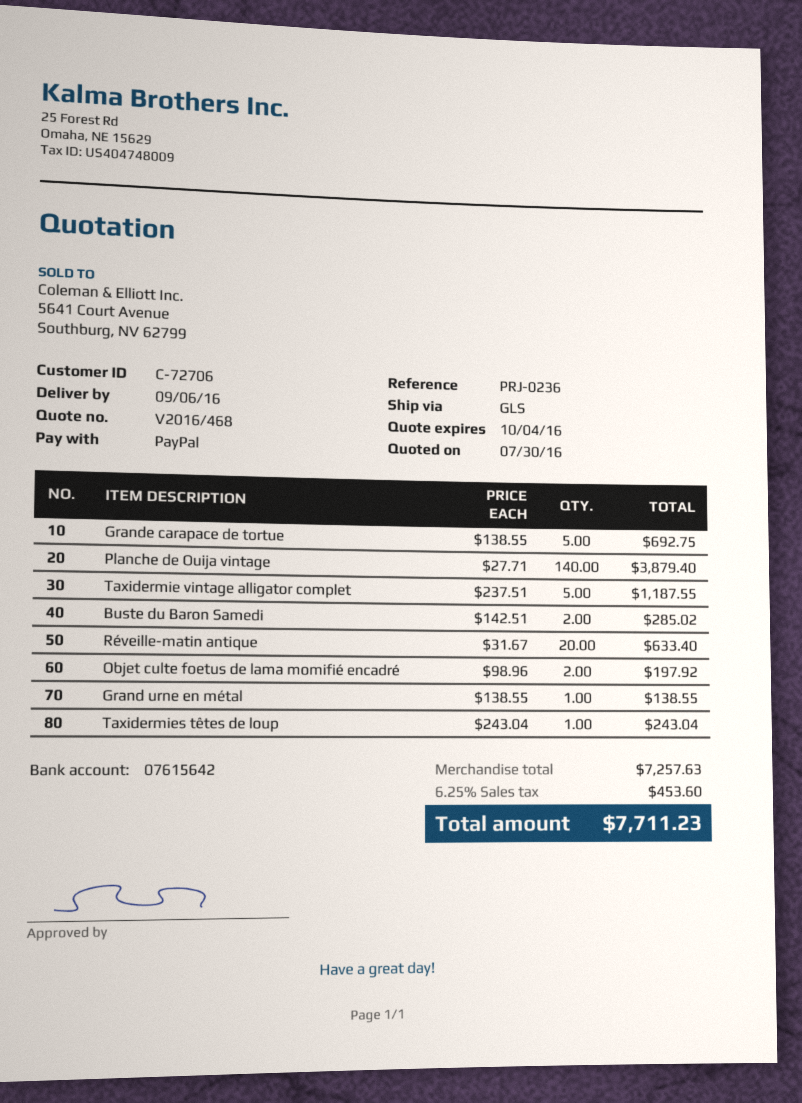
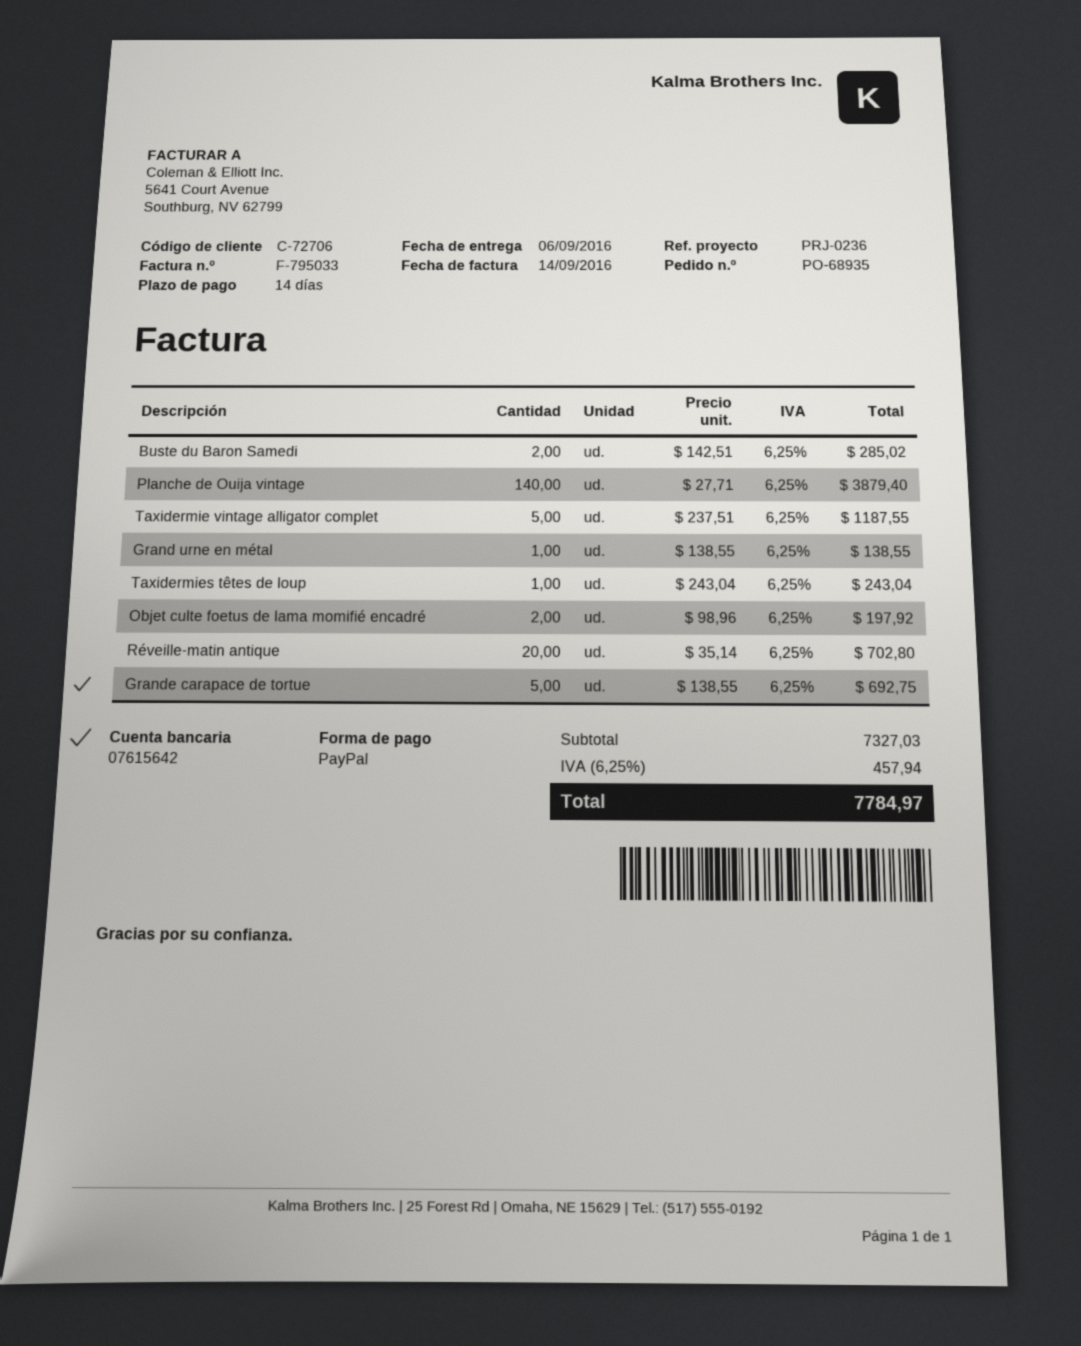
Réveille-matin antique: 20 x 31.67 = 633.40 -> 20 x 35.14 = 702.80
subtotal: 7257.63 -> 7327.03
tax: 6.25% = 453.60 -> 6.25% = 457.94
total: 7711.23 -> 7784.97

